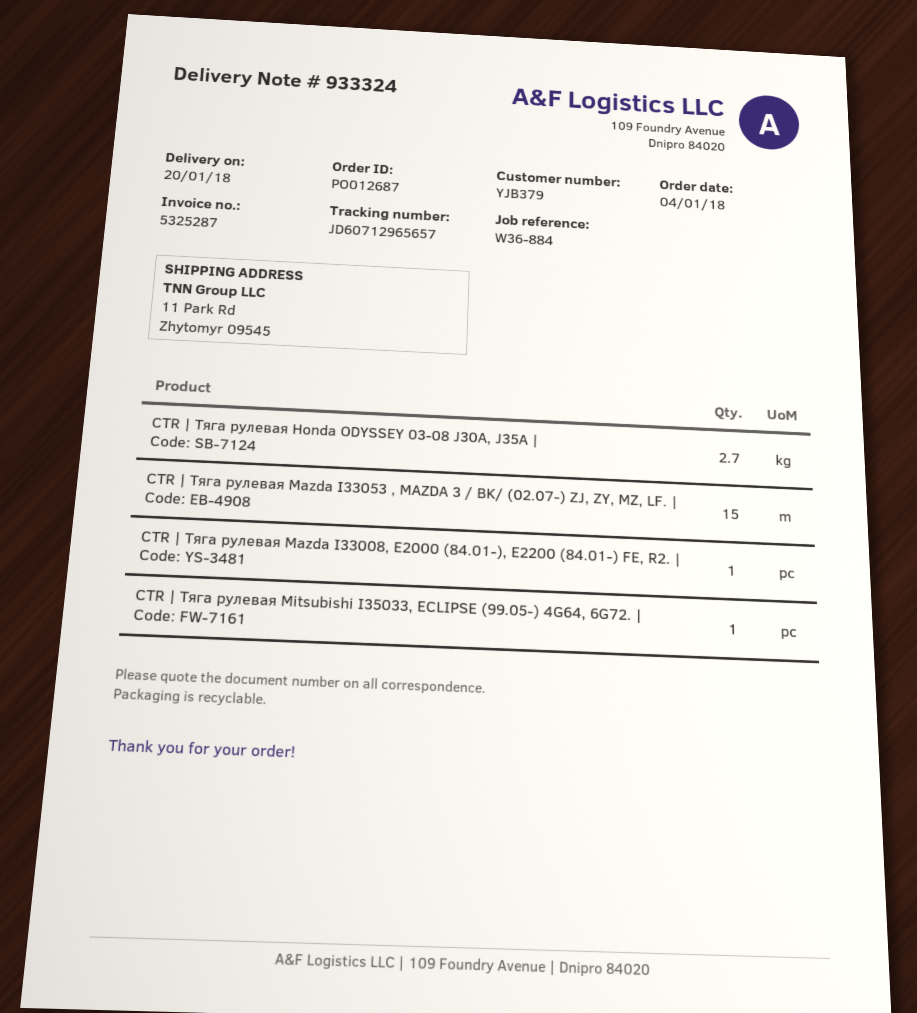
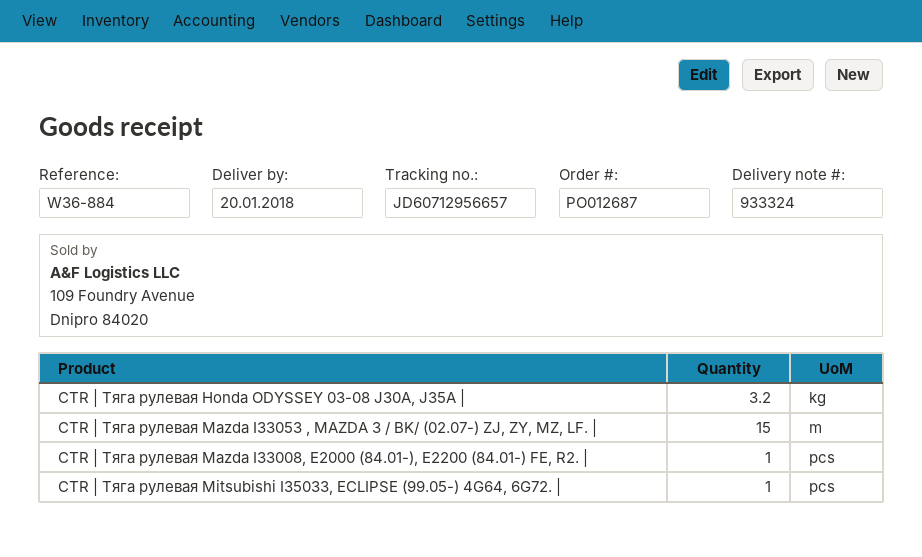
tracking number: JD60712965657 -> JD60712956657
CTR | Тяга рулевая Honda ODYSSEY 03-08 J30A, J35A |: 2.7 -> 3.2

